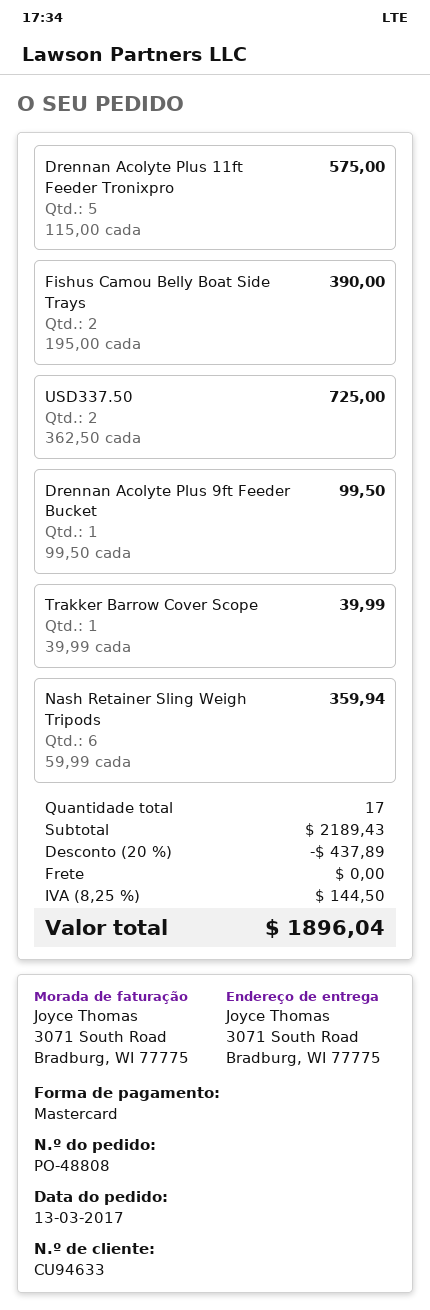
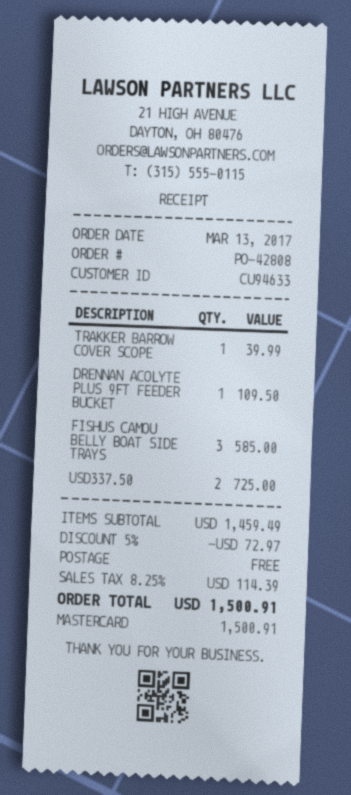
order number: PO-48808 -> PO-42808
Drennan Acolyte Plus 11ft Feeder Tronixpro: 5 for 575.00 -> none
Fishus Camou Belly Boat Side Trays: 2 for 390.00 -> 3 for 585.00
Drennan Acolyte Plus 9ft Feeder Bucket: 1 for 99.50 -> 1 for 109.50
Nash Retainer Sling Weigh Tripods: 6 for 359.94 -> none
subtotal: 2189.43 -> 1459.49
discount: 20% = 437.89 -> 5% = 72.97
tax: 8.25% = 144.50 -> 8.25% = 114.39
total: 1896.04 -> 1500.91

